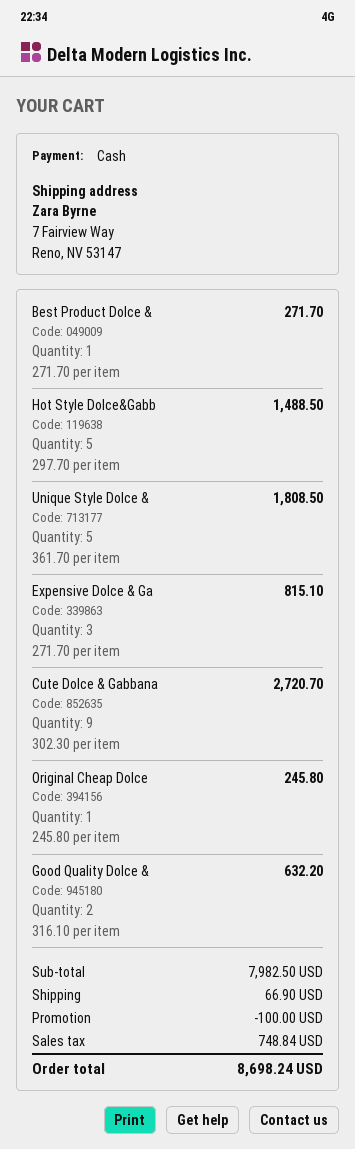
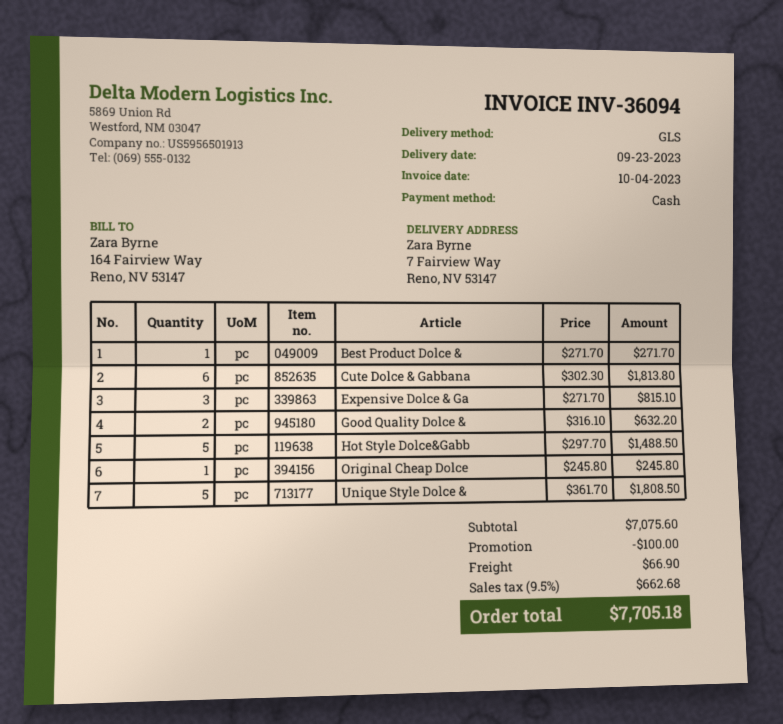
Cute Dolce & Gabbana: 9 x 302.30 = 2720.70 -> 6 x 302.30 = 1813.80
subtotal: 7982.50 -> 7075.60
tax: 748.84 -> 662.68
total: 8698.24 -> 7705.18

